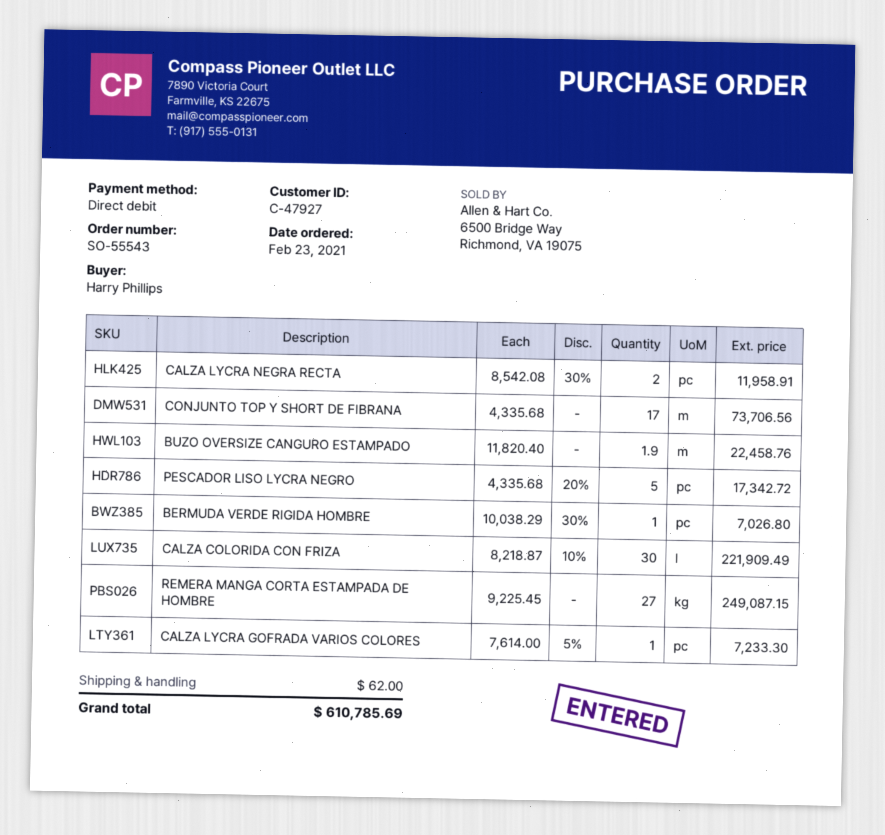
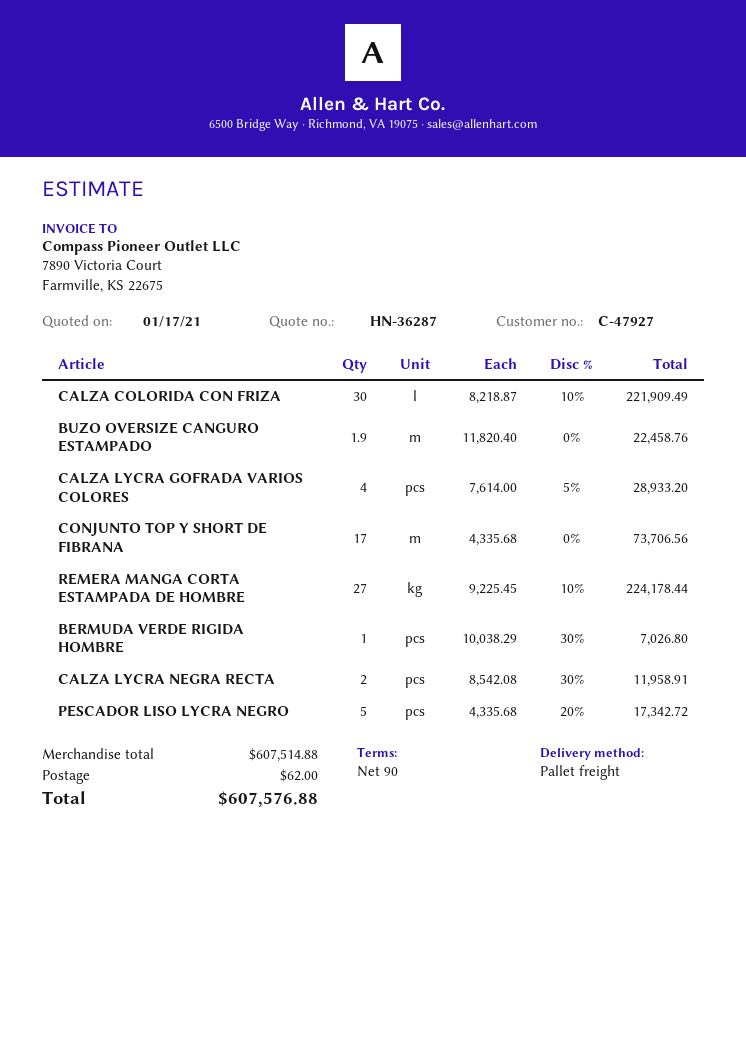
REMERA MANGA CORTA ESTAMPADA DE HOMBRE: 27 x 9225.45 = 249087.15 -> 27 x 9225.45 - 10% = 224178.44
CALZA LYCRA GOFRADA VARIOS COLORES: 1 x 7614.00 - 5% = 7233.30 -> 4 x 7614.00 - 5% = 28933.20
total: 610785.69 -> 607576.88

